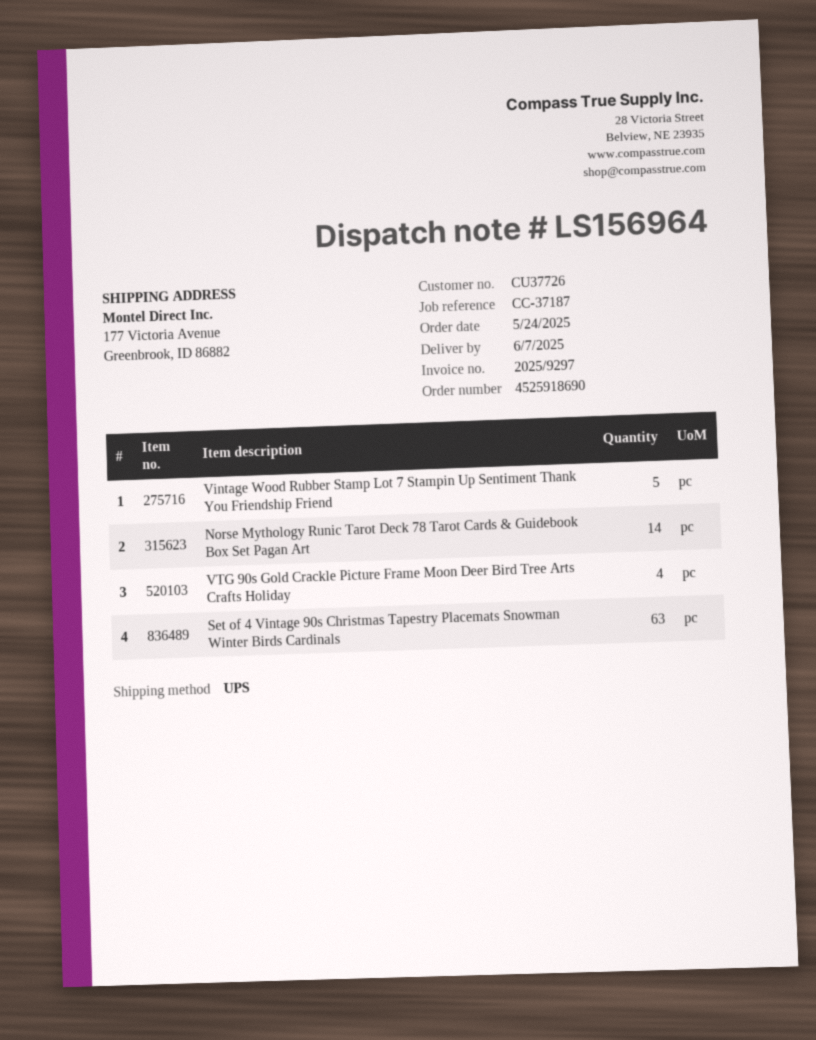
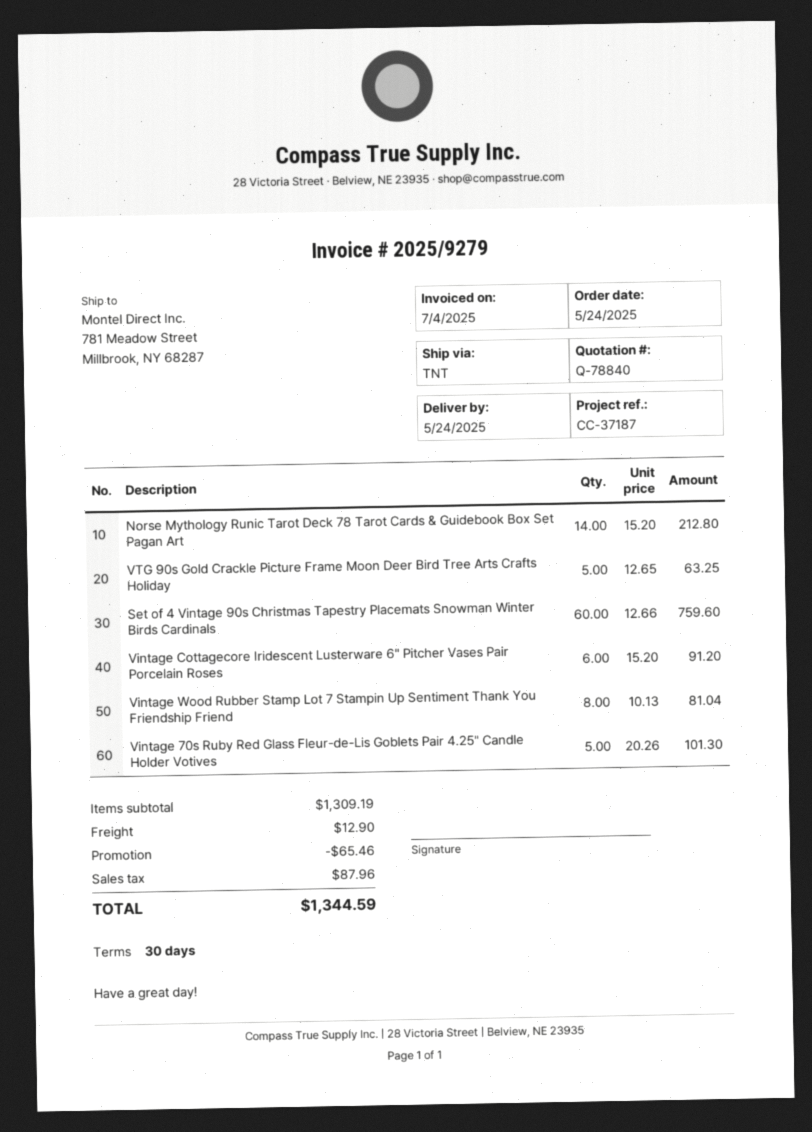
delivery date: 2025-06-07 -> 2025-05-24
invoice number: 2025/9297 -> 2025/9279
shipping method: UPS -> TNT
ship to: 177 Victoria Avenue, Greenbrook, ID 86882 -> 781 Meadow Street, Millbrook, NY 68287
Vintage Wood Rubber Stamp Lot 7 Stampin Up Sentiment Thank You Friendship Friend: 5 -> 8
VTG 90s Gold Crackle Picture Frame Moon Deer Bird Tree Arts Crafts Holiday: 4 -> 5
Set of 4 Vintage 90s Christmas Tapestry Placemats Snowman Winter Birds Cardinals: 63 -> 60
Vintage Cottagecore Iridescent Lusterware 6" Pitcher Vases Pair Porcelain Roses: none -> 6
Vintage 70s Ruby Red Glass Fleur-de-Lis Goblets Pair 4.25" Candle Holder Votives: none -> 5

